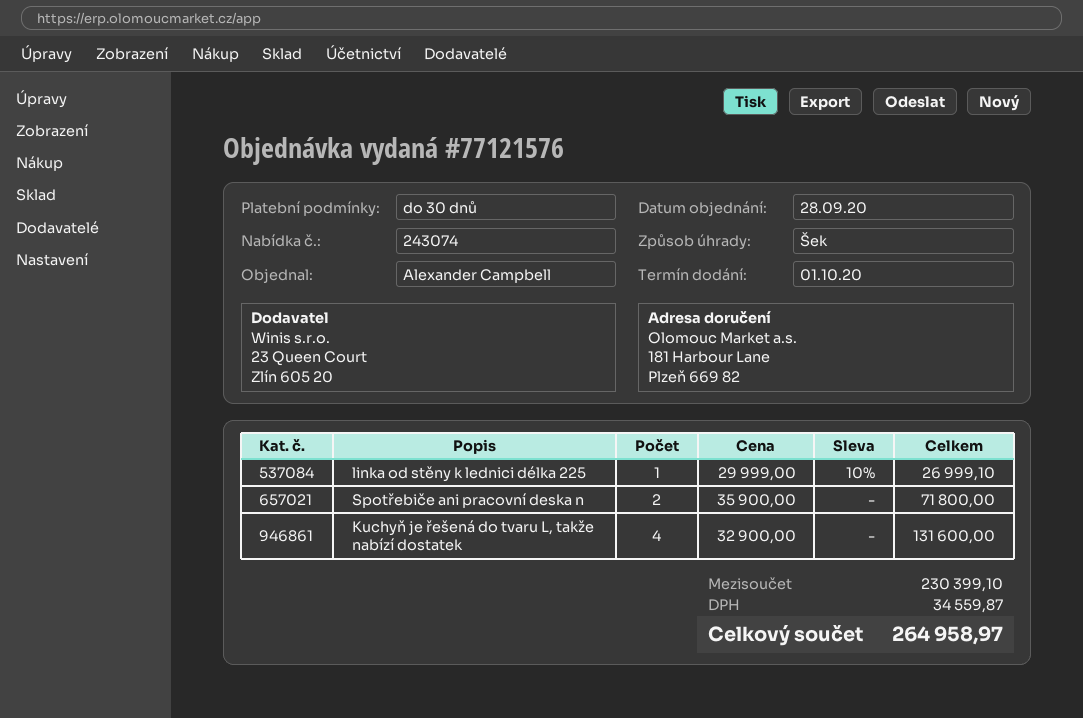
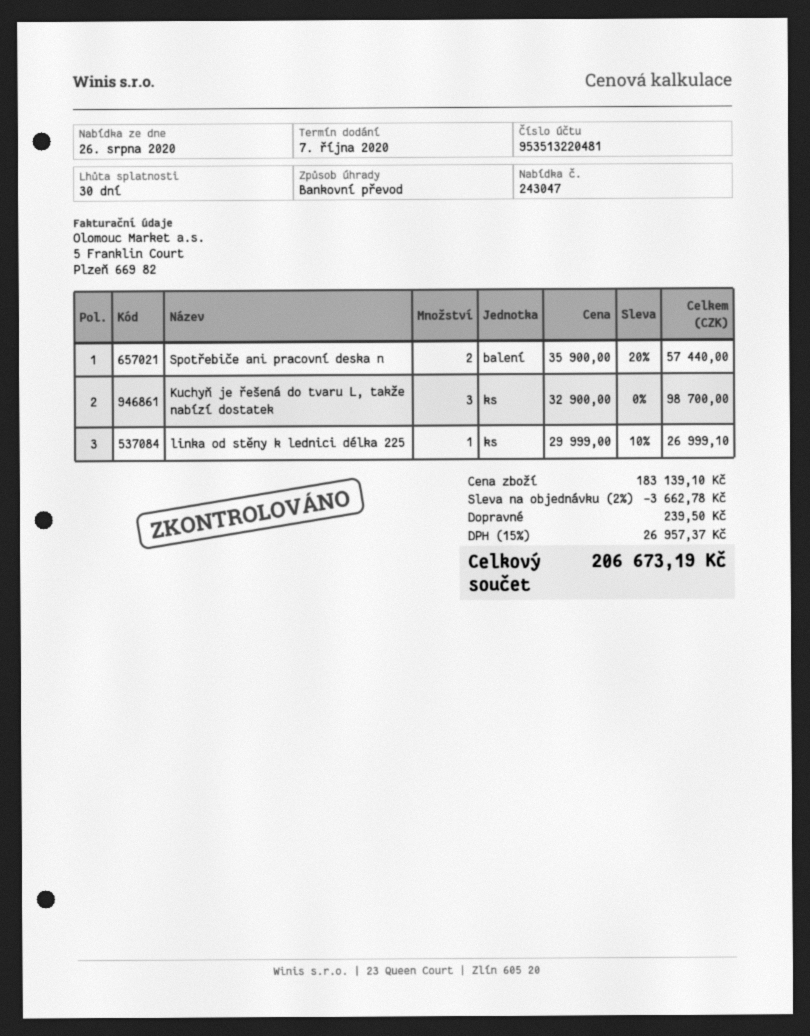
quote number: 243074 -> 243047
delivery date: 2020-10-01 -> 2020-10-07
payment method: cheque -> bank transfer
Spotřebiče ani pracovní deska n: 2 x 35900.00 = 71800.00 -> 2 x 35900.00 - 20% = 57440.00
Kuchyň je řešená do tvaru L, takže nabízí dostatek: 4 x 32900.00 = 131600.00 -> 3 x 32900.00 = 98700.00
subtotal: 230399.10 -> 183139.10
discount: none -> 2% = 3662.78
shipping: none -> 239.50
tax: 34559.87 -> 26957.37
total: 264958.97 -> 206673.19

